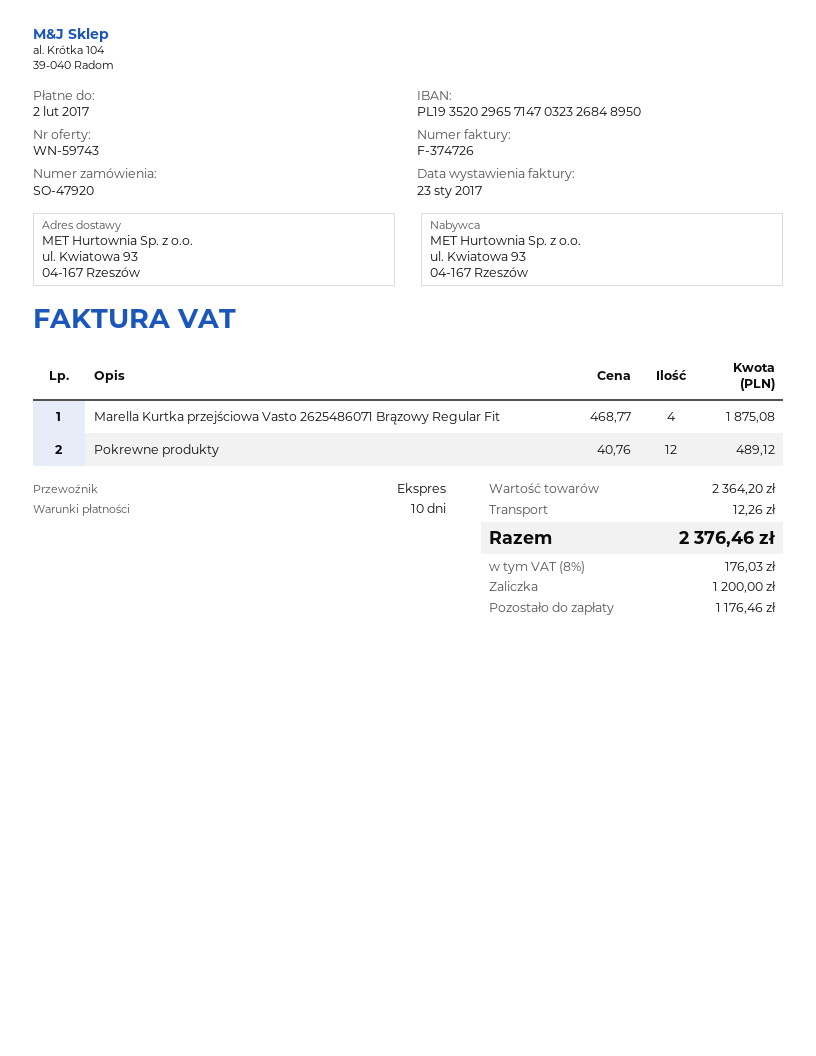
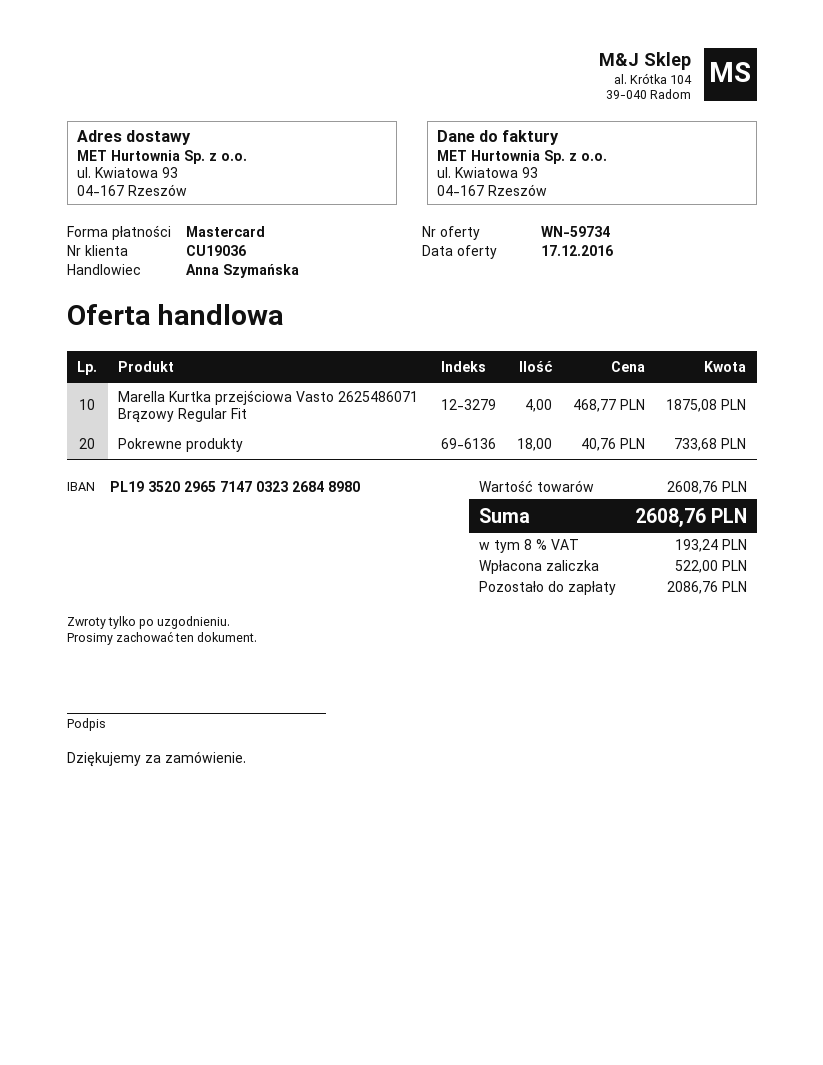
quote number: WN-59743 -> WN-59734
bank account: PL19352029657147032326848950 -> PL19352029657147032326848980
Pokrewne produkty: 12 x 40.76 = 489.12 -> 18 x 40.76 = 733.68
subtotal: 2364.20 -> 2608.76
shipping: 12.26 -> none
tax: 8% = 176.03 -> 8% = 193.24
total: 2376.46 -> 2608.76
deposit: 1200.00 -> 522.00
balance: 1176.46 -> 2086.76

